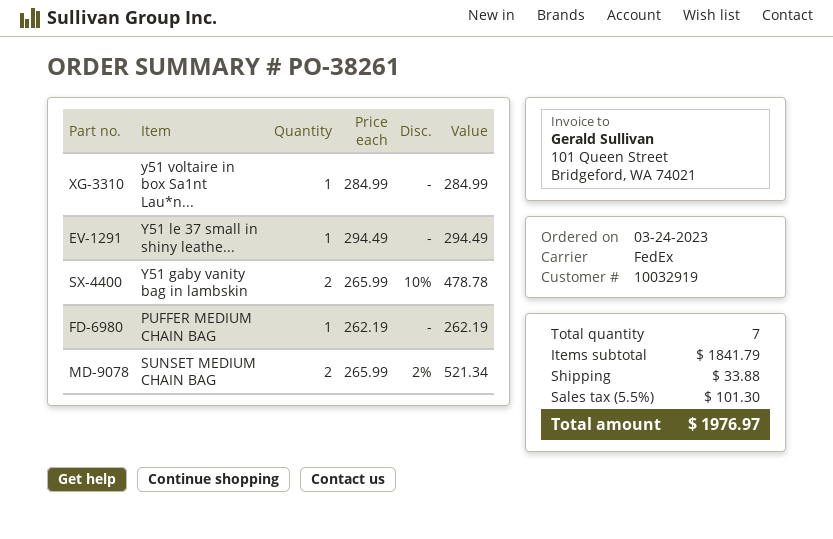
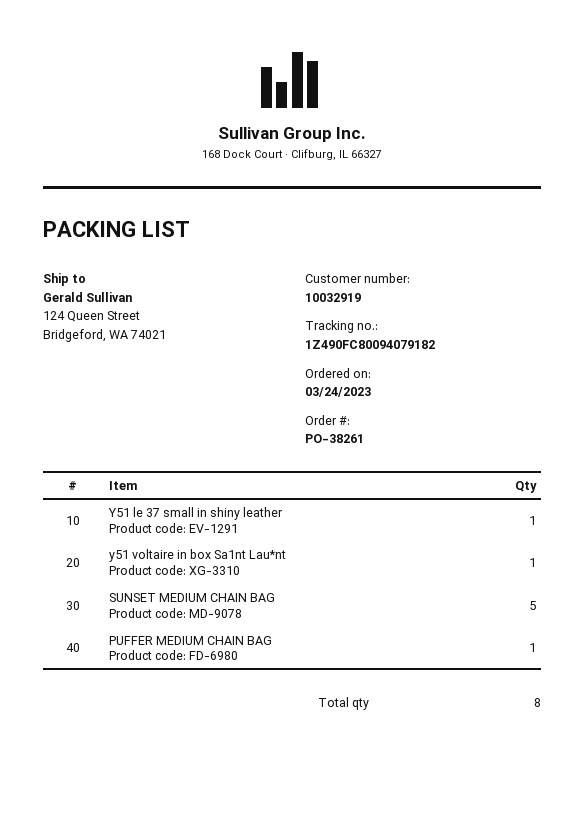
Y51 gaby vanity bag in lambskin: 2 -> none
SUNSET MEDIUM CHAIN BAG: 2 -> 5
total quantity: 7 -> 8

